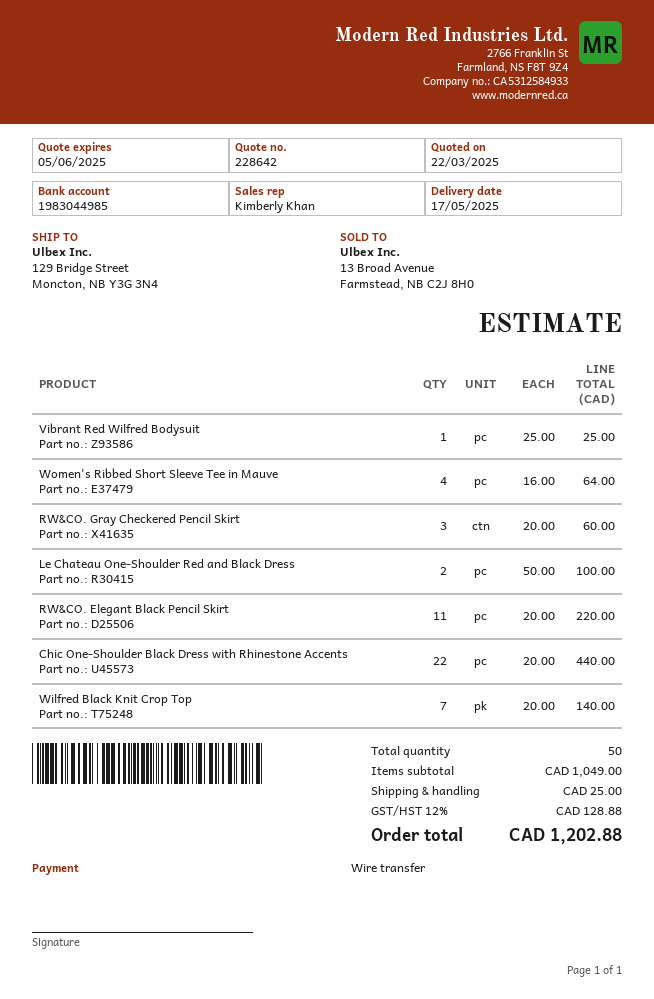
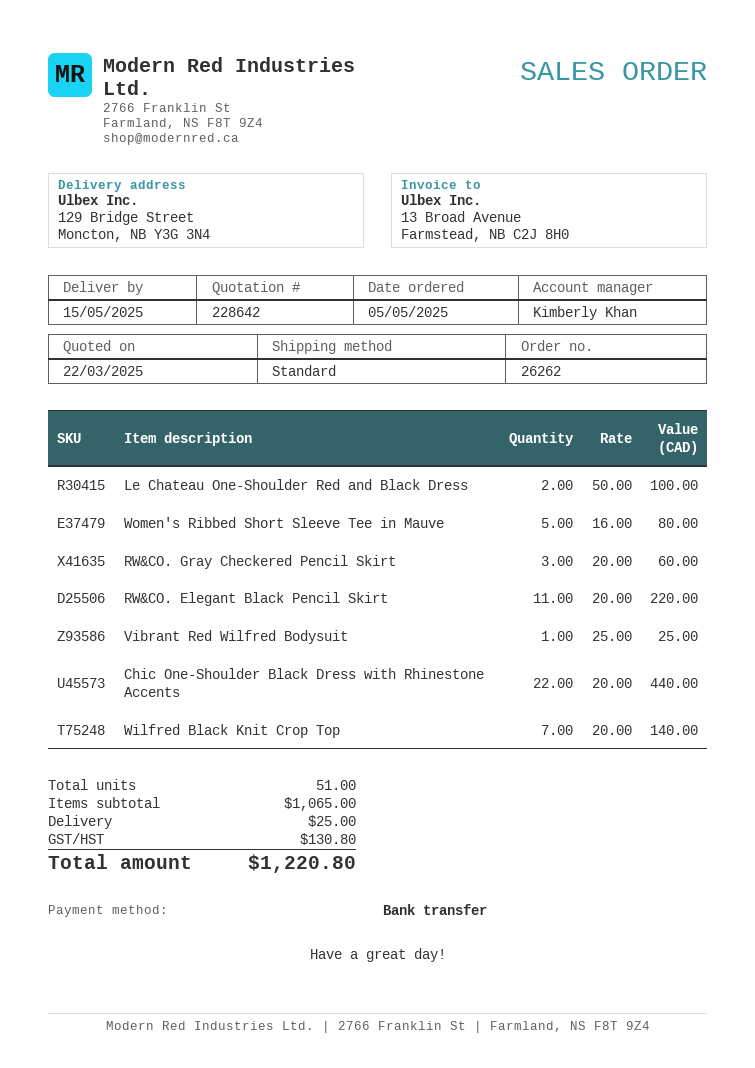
delivery date: 2025-05-17 -> 2025-05-15
Women's Ribbed Short Sleeve Tee in Mauve: 4 x 16.00 = 64.00 -> 5 x 16.00 = 80.00
total quantity: 50 -> 51
subtotal: 1049.00 -> 1065.00
tax: 128.88 -> 130.80
total: 1202.88 -> 1220.80

